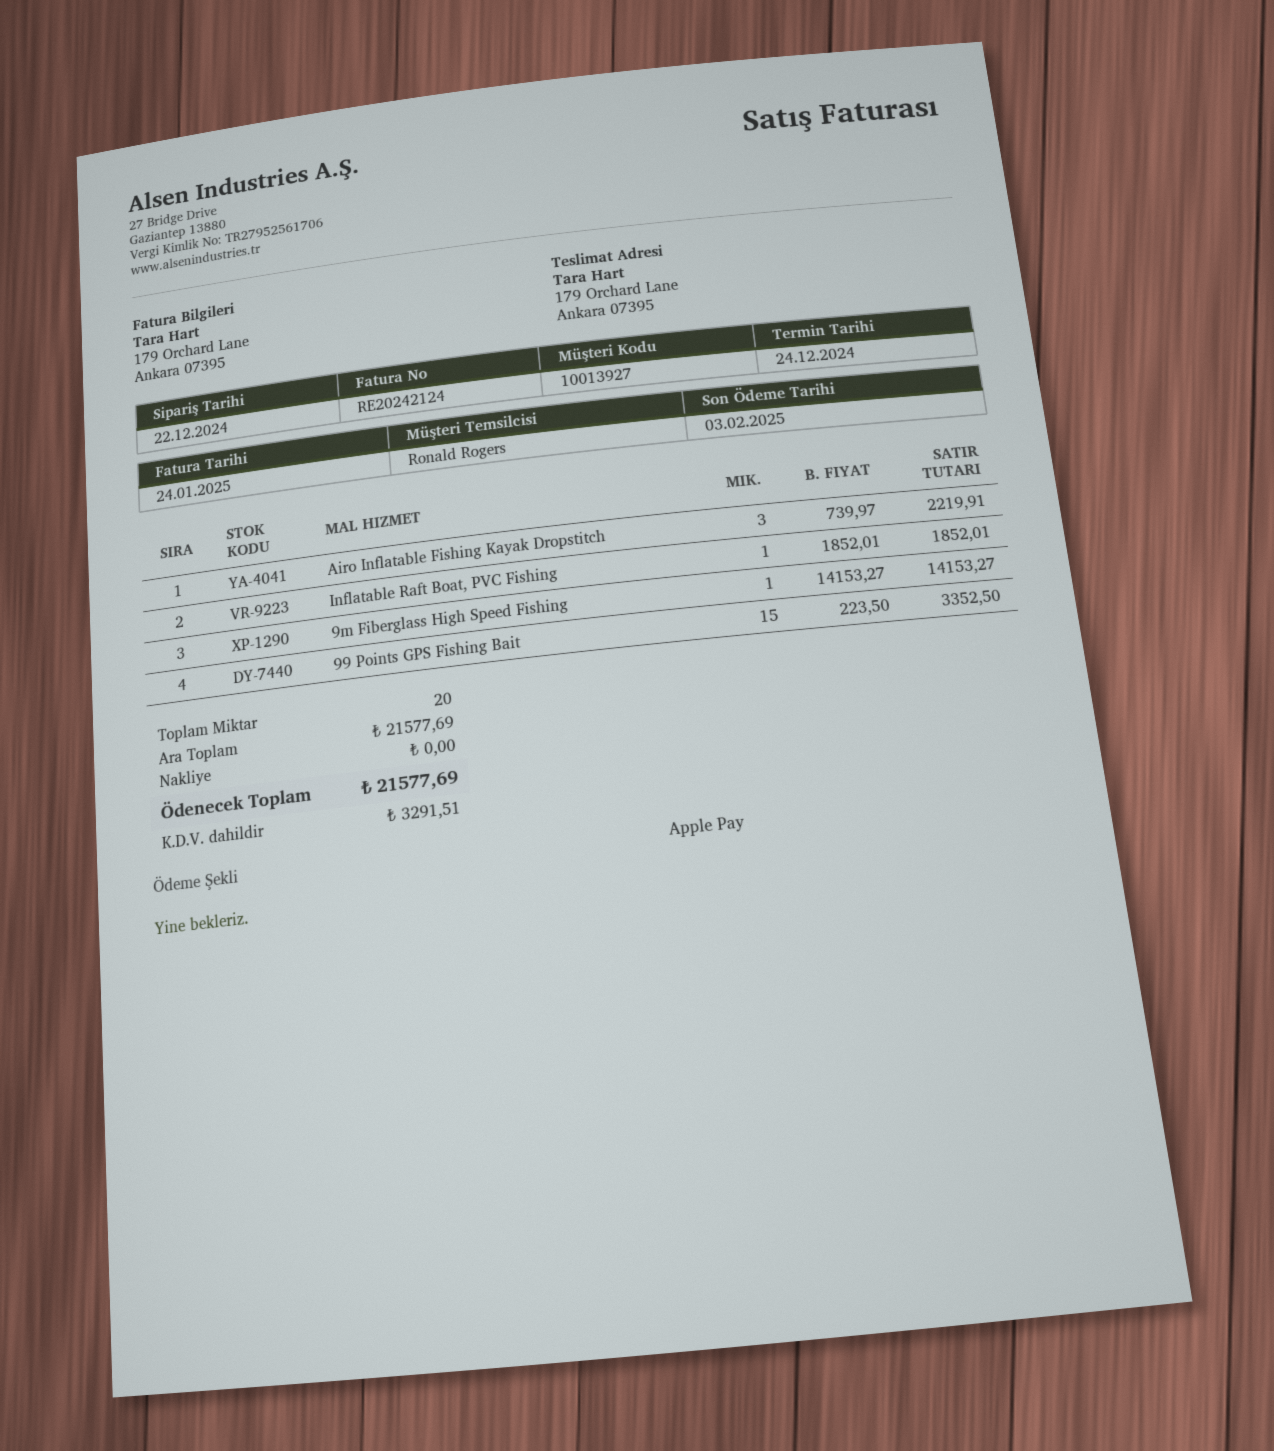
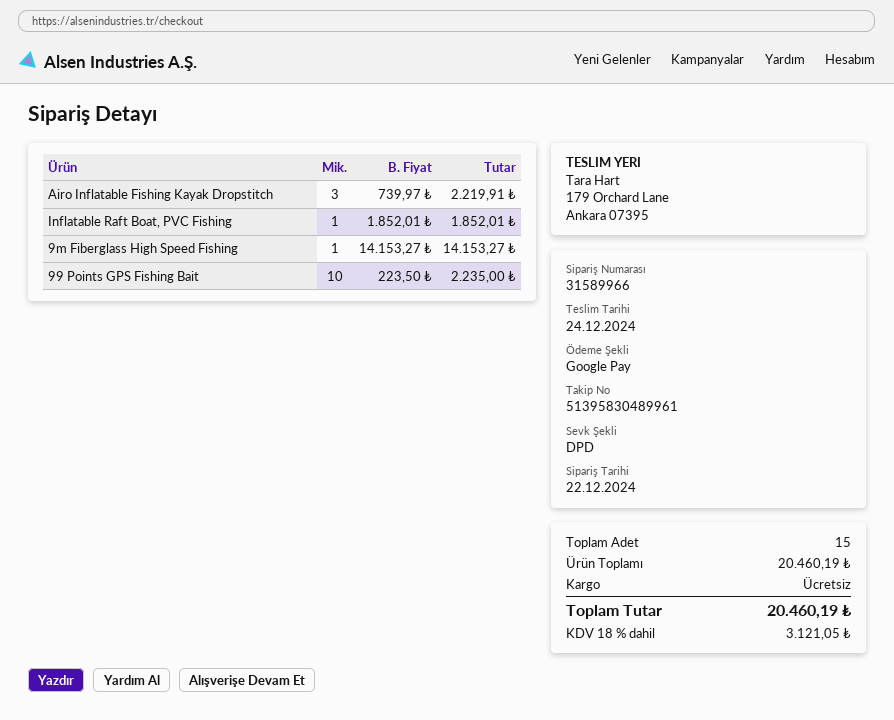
payment method: Apple Pay -> Google Pay
99 Points GPS Fishing Bait: 15 x 223.50 = 3352.50 -> 10 x 223.50 = 2235.00
total quantity: 20 -> 15
subtotal: 21577.69 -> 20460.19
tax: 3291.51 -> 3121.05
total: 21577.69 -> 20460.19

